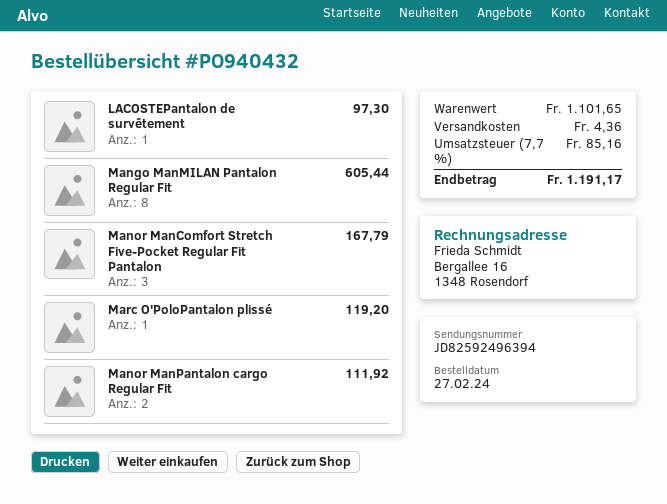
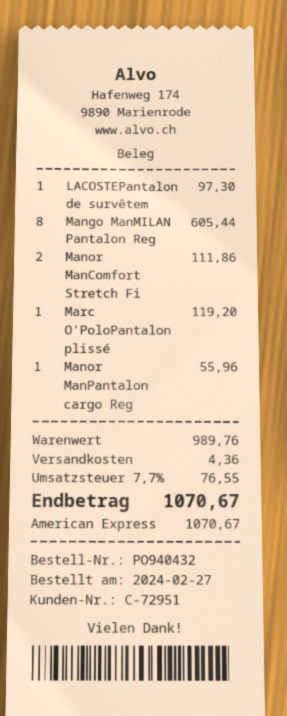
Manor ManComfort Stretch Five-Pocket Regular Fit Pantalon: 3 for 167.79 -> 2 for 111.86
Manor ManPantalon cargo Regular Fit: 2 for 111.92 -> 1 for 55.96
subtotal: 1101.65 -> 989.76
tax: 7.7% = 85.16 -> 7.7% = 76.55
total: 1191.17 -> 1070.67

